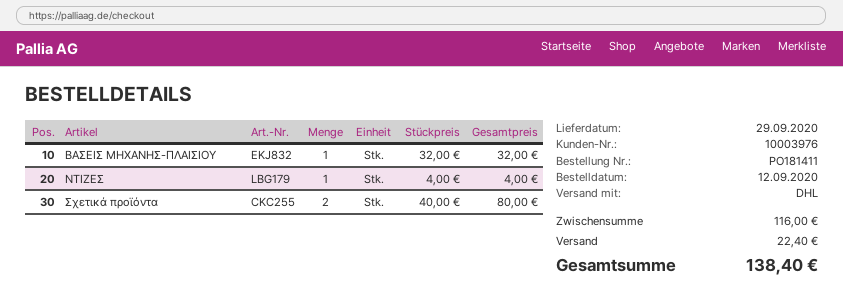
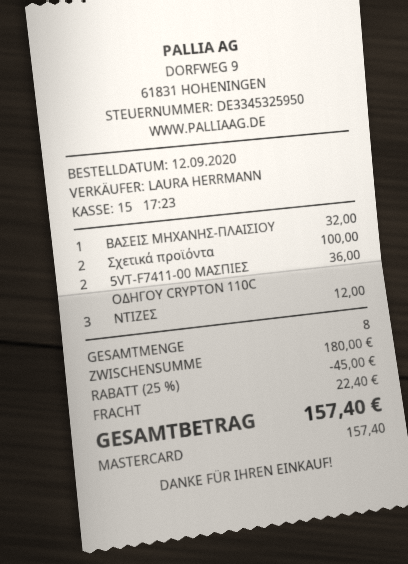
ΝΤΙΖΕΣ: 1 for 4.00 -> 3 for 12.00
Σχετικά προϊόντα: 2 for 80.00 -> 2 for 100.00
5VT-F7411-00 ΜΑΣΠΙΕΣ ΟΔΗΓΟΥ CRYPTON 110C: none -> 2 for 36.00
subtotal: 116.00 -> 180.00
discount: none -> 25% = 45.00
total: 138.40 -> 157.40

